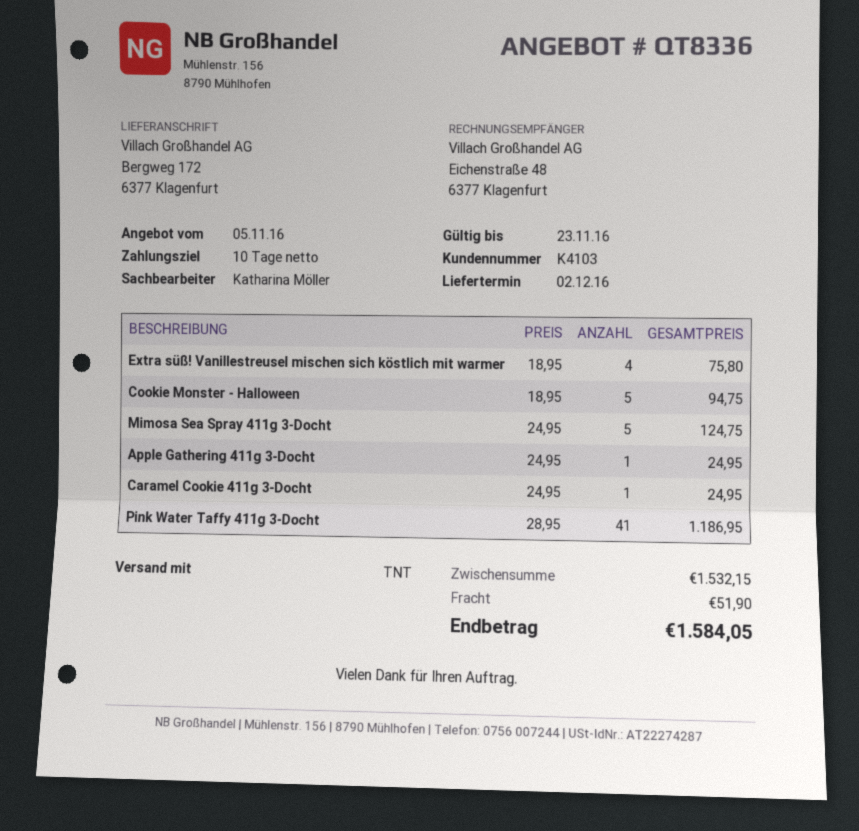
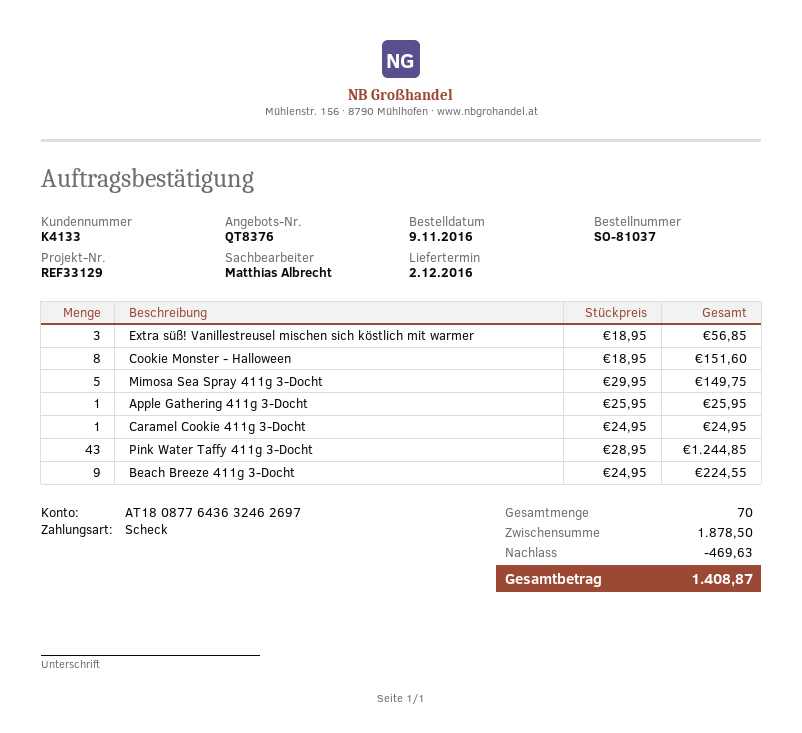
quote number: QT8336 -> QT8376
customer number: K4103 -> K4133
sales rep: Katharina Möller -> Matthias Albrecht
Extra süß! Vanillestreusel mischen sich köstlich mit warmer: 4 x 18.95 = 75.80 -> 3 x 18.95 = 56.85
Cookie Monster - Halloween: 5 x 18.95 = 94.75 -> 8 x 18.95 = 151.60
Mimosa Sea Spray 411g 3-Docht: 5 x 24.95 = 124.75 -> 5 x 29.95 = 149.75
Apple Gathering 411g 3-Docht: 1 x 24.95 = 24.95 -> 1 x 25.95 = 25.95
Pink Water Taffy 411g 3-Docht: 41 x 28.95 = 1186.95 -> 43 x 28.95 = 1244.85
Beach Breeze 411g 3-Docht: none -> 9 x 24.95 = 224.55
subtotal: 1532.15 -> 1878.50
discount: none -> 469.63
shipping: 51.90 -> none
total: 1584.05 -> 1408.87

